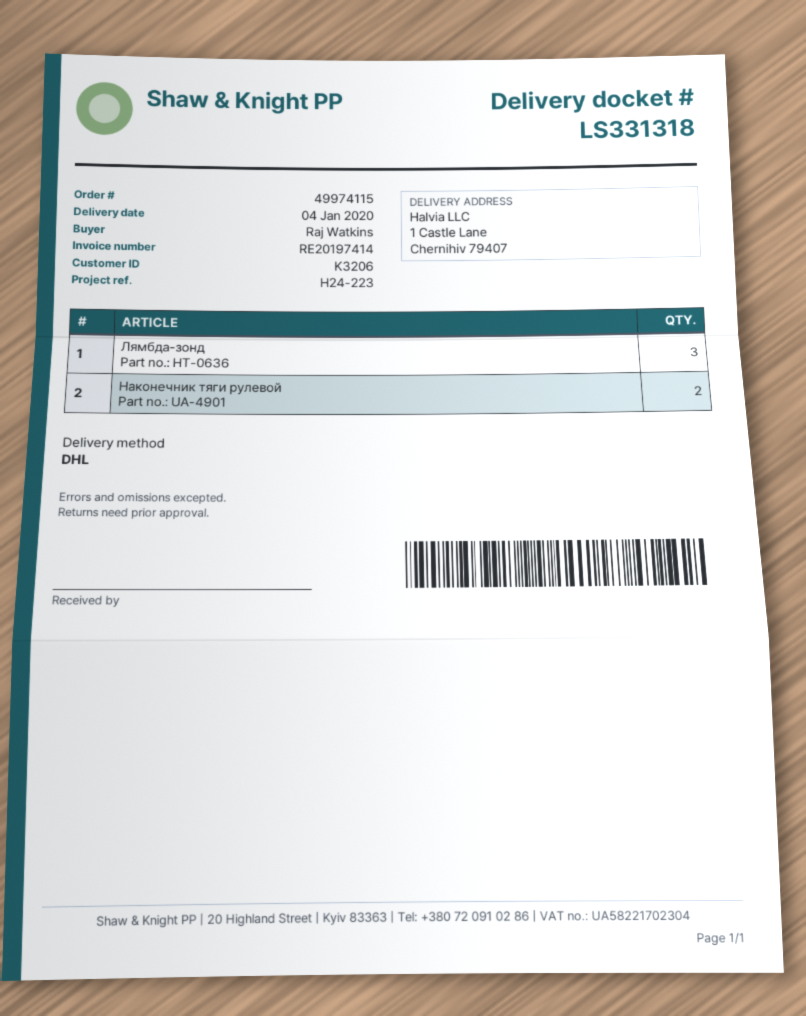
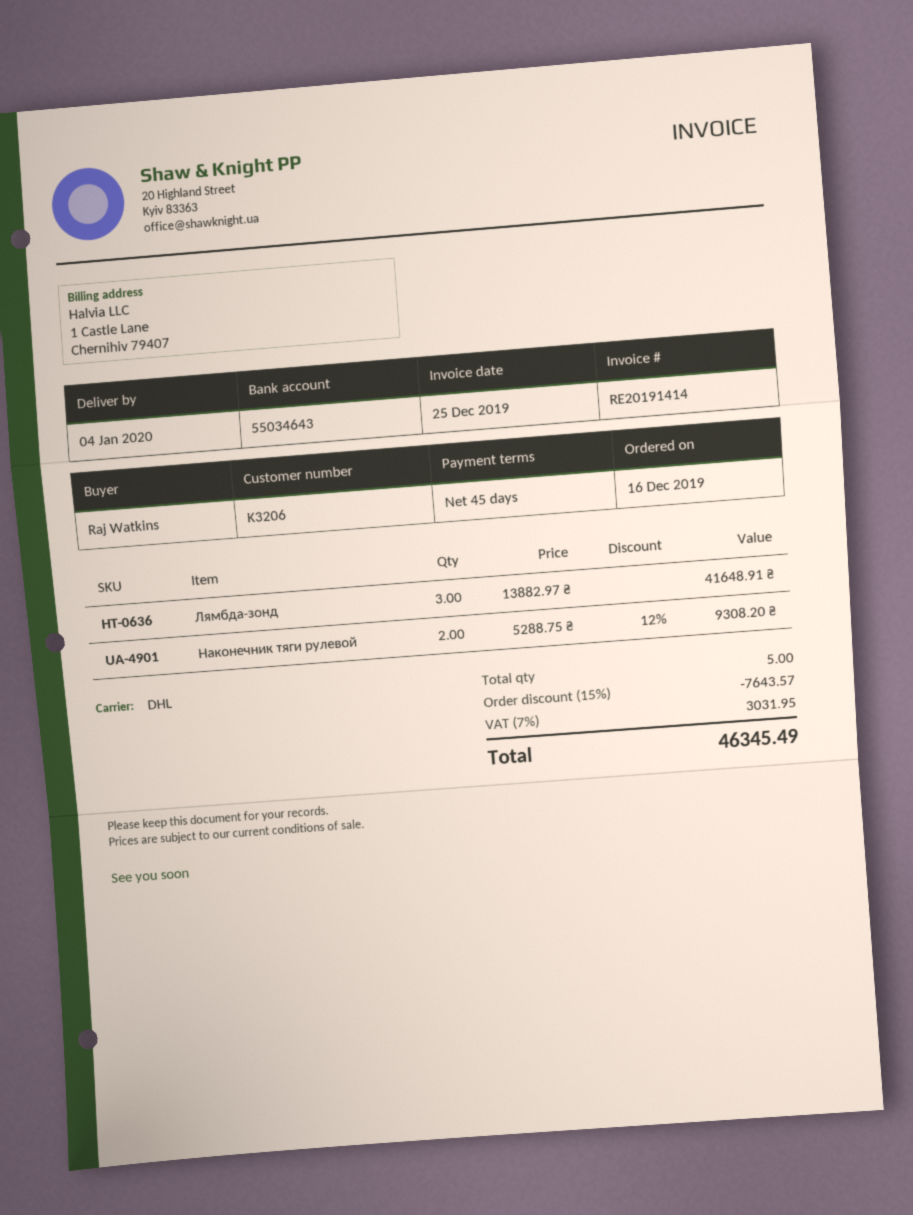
invoice number: RE20197414 -> RE20191414

